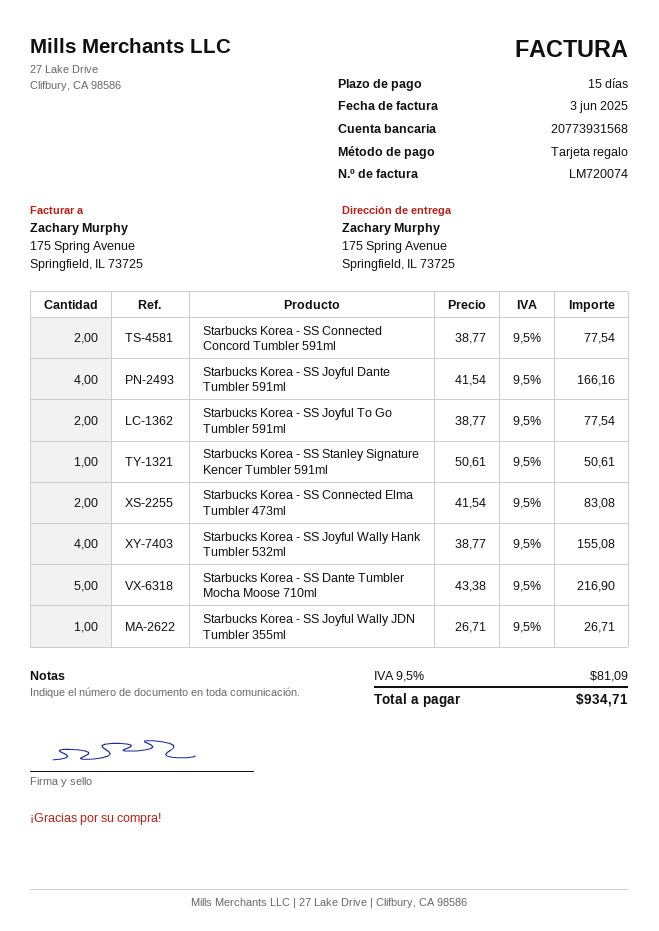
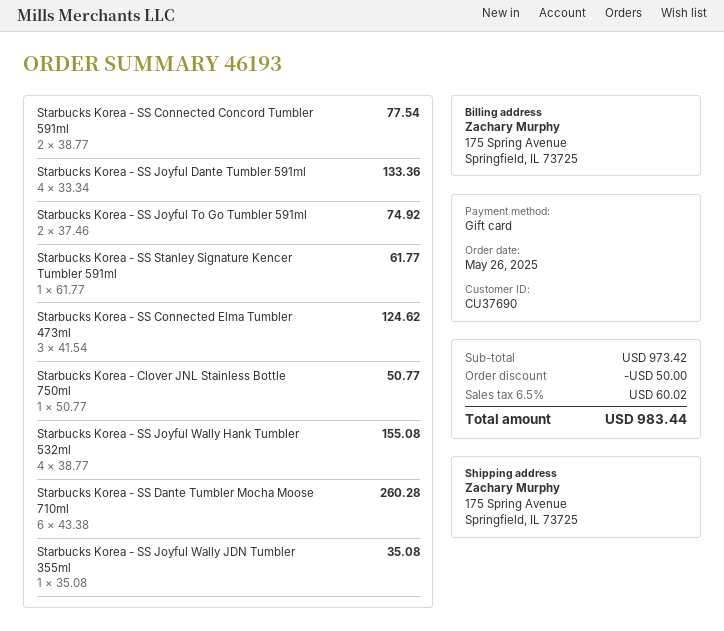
Starbucks Korea - SS Joyful Dante Tumbler 591ml: 4 x 41.54 = 166.16 -> 4 x 33.34 = 133.36
Starbucks Korea - SS Joyful To Go Tumbler 591ml: 2 x 38.77 = 77.54 -> 2 x 37.46 = 74.92
Starbucks Korea - SS Stanley Signature Kencer Tumbler 591ml: 1 x 50.61 = 50.61 -> 1 x 61.77 = 61.77
Starbucks Korea - SS Connected Elma Tumbler 473ml: 2 x 41.54 = 83.08 -> 3 x 41.54 = 124.62
Starbucks Korea - SS Dante Tumbler Mocha Moose 710ml: 5 x 43.38 = 216.90 -> 6 x 43.38 = 260.28
Starbucks Korea - SS Joyful Wally JDN Tumbler 355ml: 1 x 26.71 = 26.71 -> 1 x 35.08 = 35.08
Starbucks Korea - Clover JNL Stainless Bottle 750ml: none -> 1 x 50.77 = 50.77
discount: none -> 50.00
tax: 9.5% = 81.09 -> 6.5% = 60.02
total: 934.71 -> 983.44

